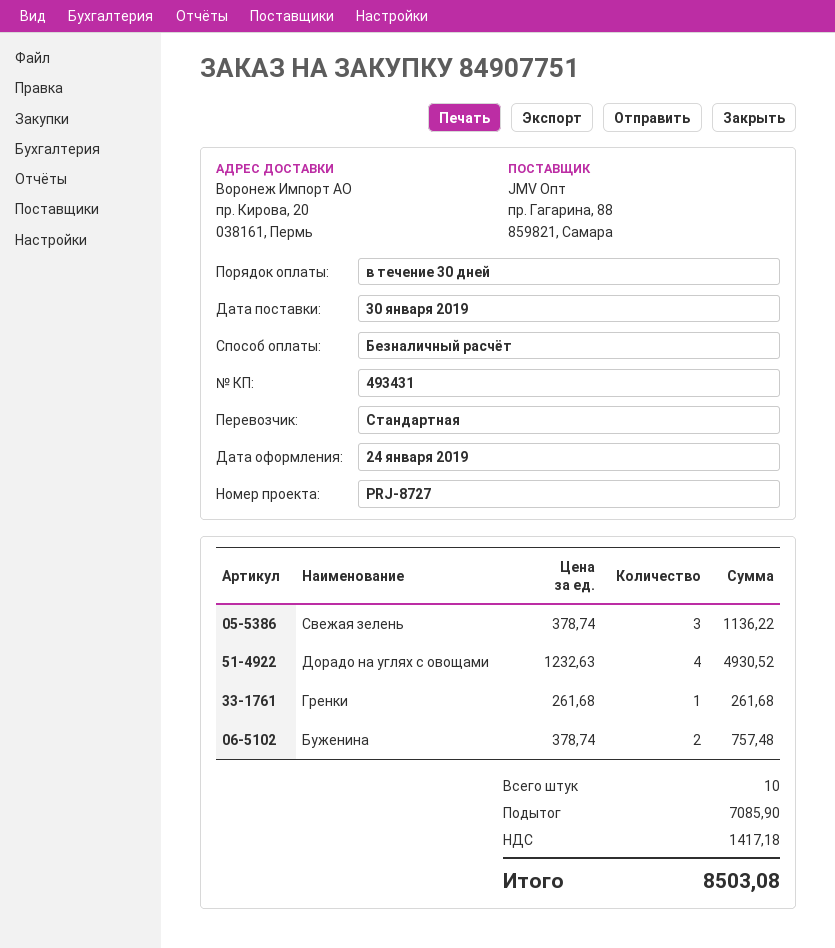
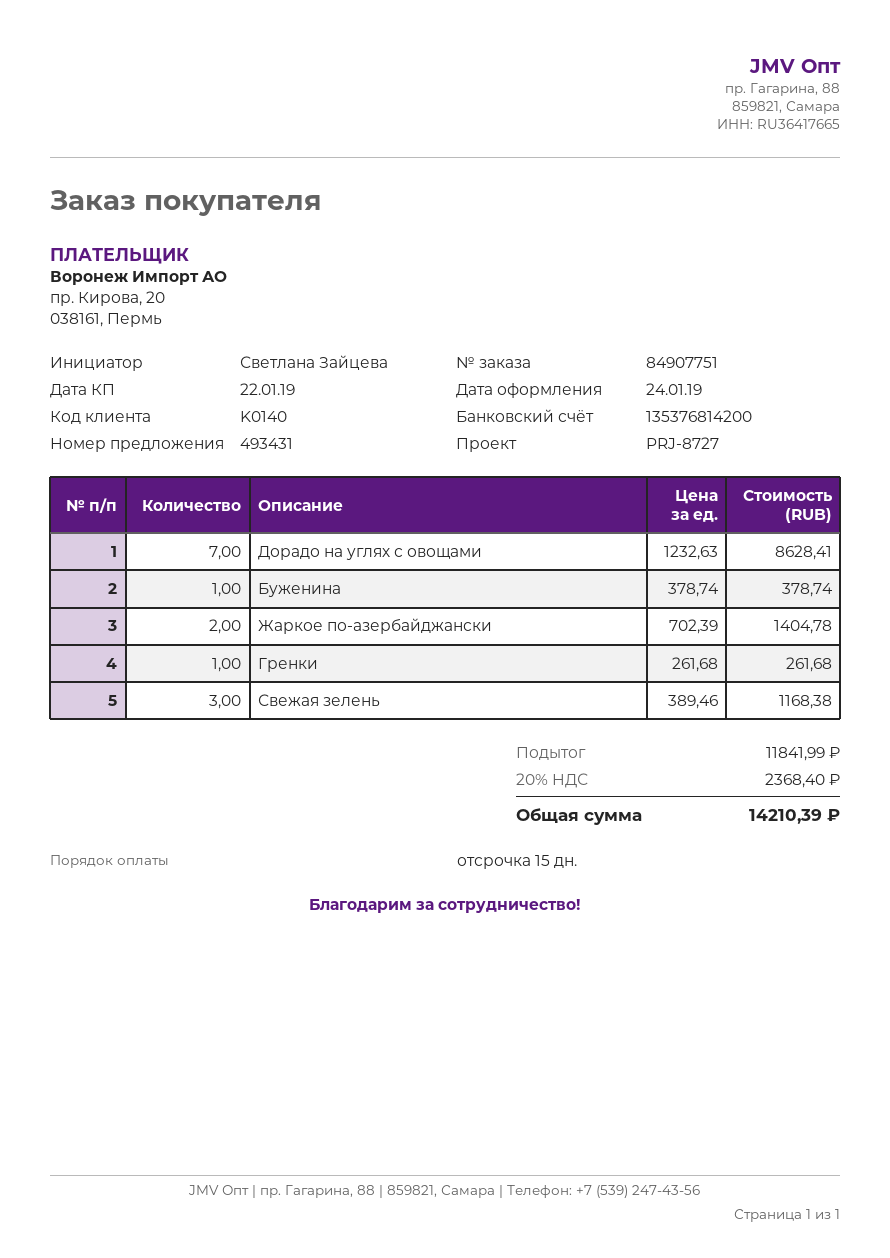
payment terms: 30 days -> 15 days
Свежая зелень: 3 x 378.74 = 1136.22 -> 3 x 389.46 = 1168.38
Дорадо на углях с овощами: 4 x 1232.63 = 4930.52 -> 7 x 1232.63 = 8628.41
Буженина: 2 x 378.74 = 757.48 -> 1 x 378.74 = 378.74
Жаркое по-азербайджански: none -> 2 x 702.39 = 1404.78
subtotal: 7085.90 -> 11841.99
tax: 1417.18 -> 2368.40
total: 8503.08 -> 14210.39

